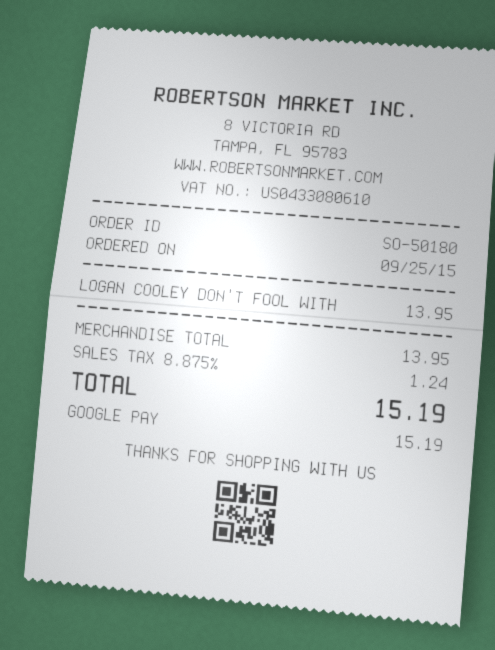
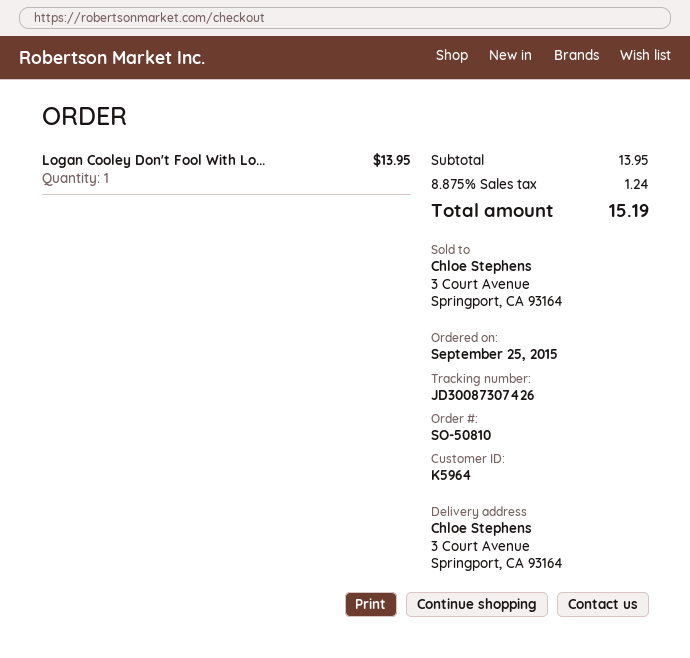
order number: SO-50180 -> SO-50810

